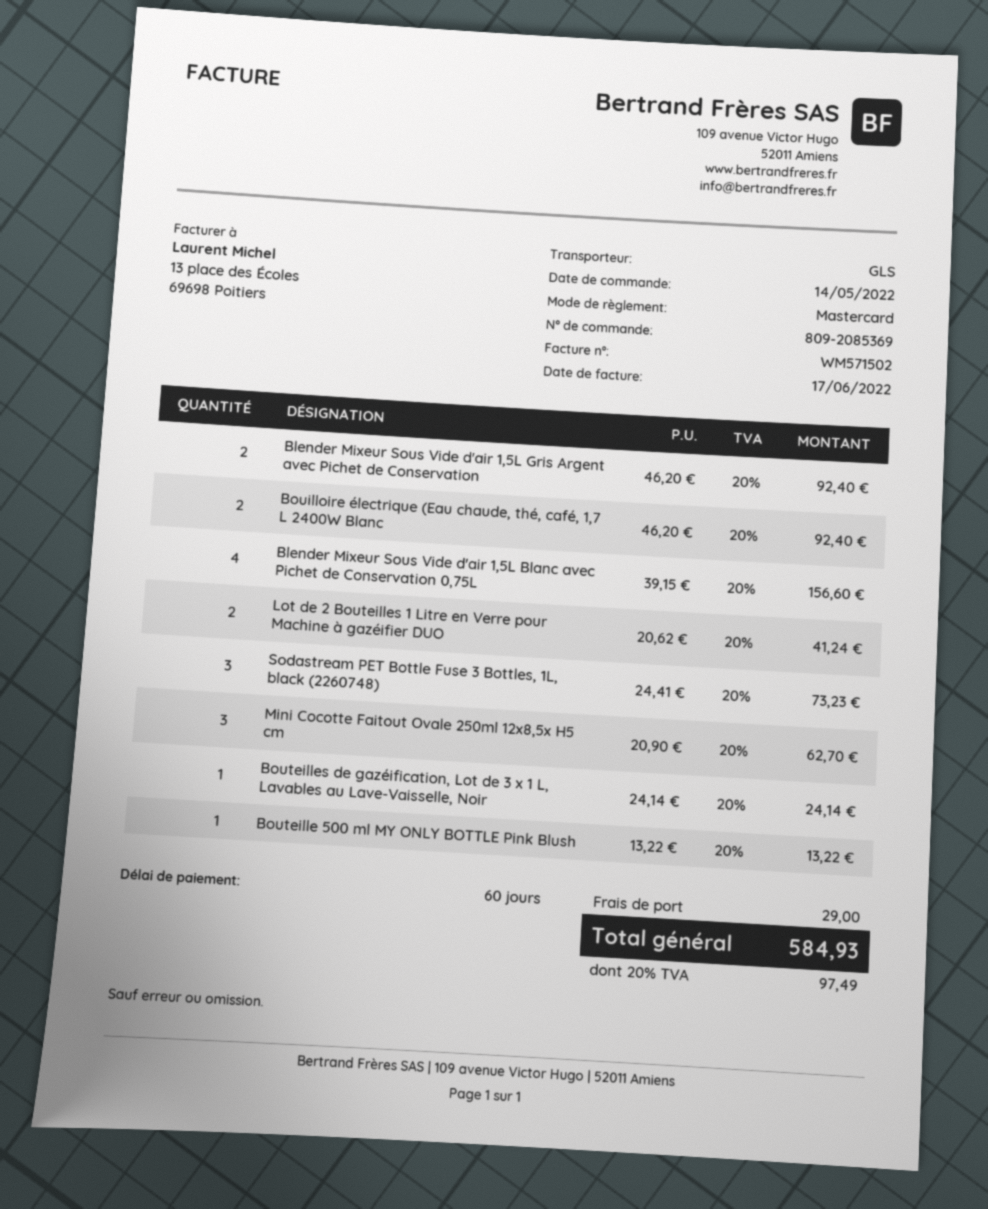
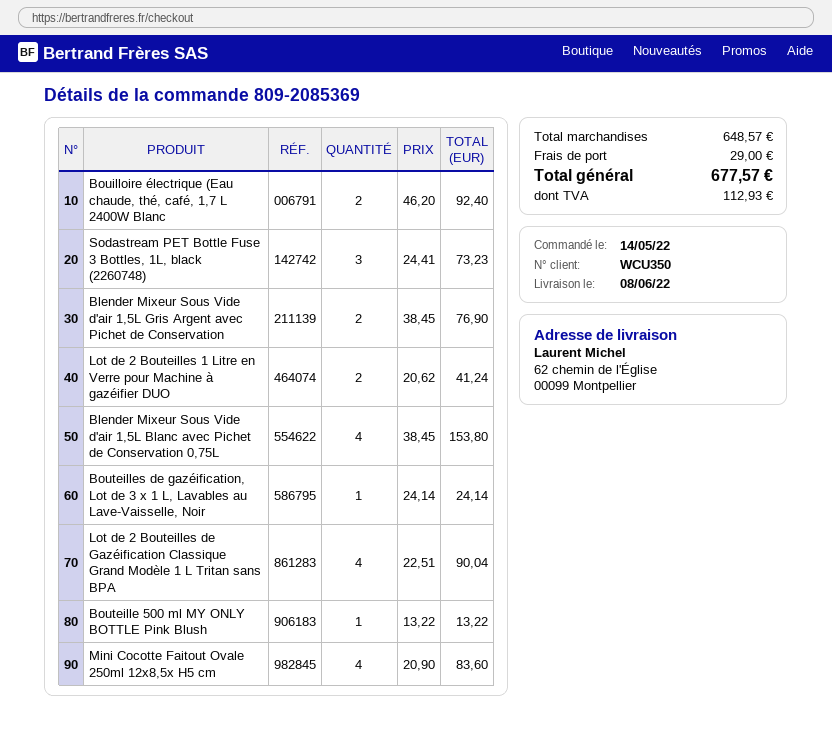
Blender Mixeur Sous Vide d'air 1,5L Gris Argent avec Pichet de Conservation: 2 x 46.20 = 92.40 -> 2 x 38.45 = 76.90
Blender Mixeur Sous Vide d'air 1,5L Blanc avec Pichet de Conservation 0,75L: 4 x 39.15 = 156.60 -> 4 x 38.45 = 153.80
Mini Cocotte Faitout Ovale 250ml 12x8,5x H5 cm: 3 x 20.90 = 62.70 -> 4 x 20.90 = 83.60
Lot de 2 Bouteilles de Gazéification Classique Grand Modèle 1 L Tritan sans BPA: none -> 4 x 22.51 = 90.04
tax: 97.49 -> 112.93
total: 584.93 -> 677.57

